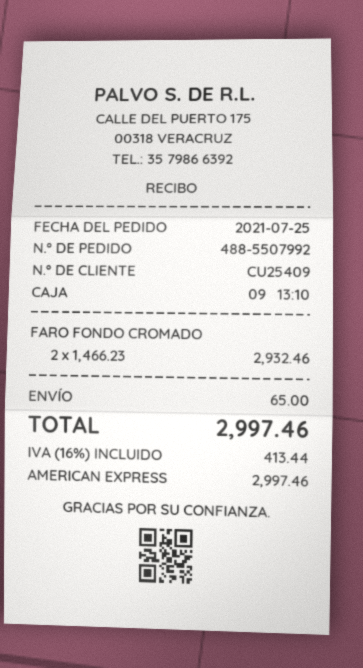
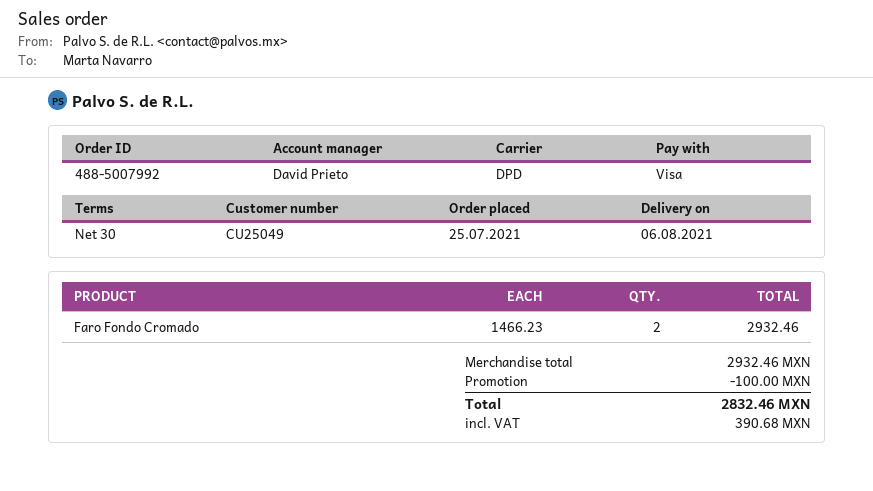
order number: 488-5507992 -> 488-5007992
customer number: CU25409 -> CU25049
payment method: American Express -> Visa
discount: none -> 100.00
shipping: 65.00 -> none
tax: 413.44 -> 390.68
total: 2997.46 -> 2832.46

